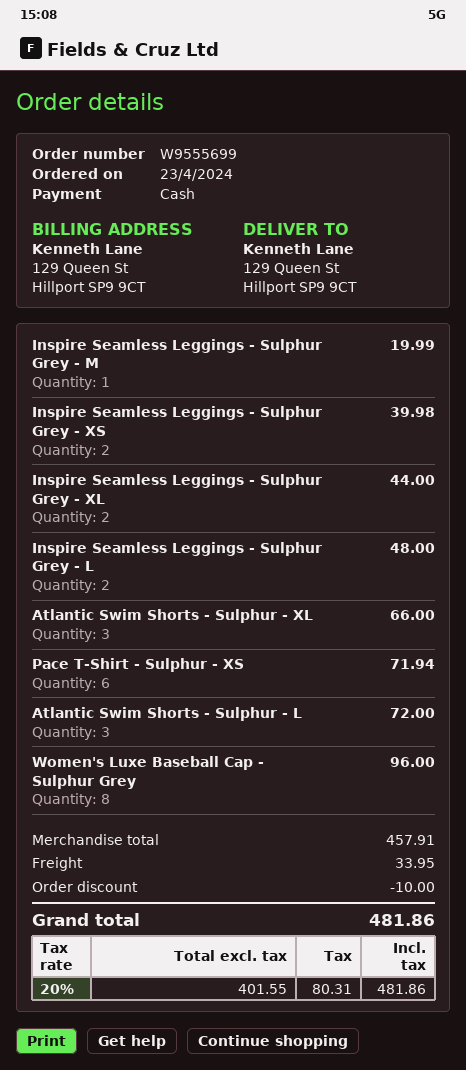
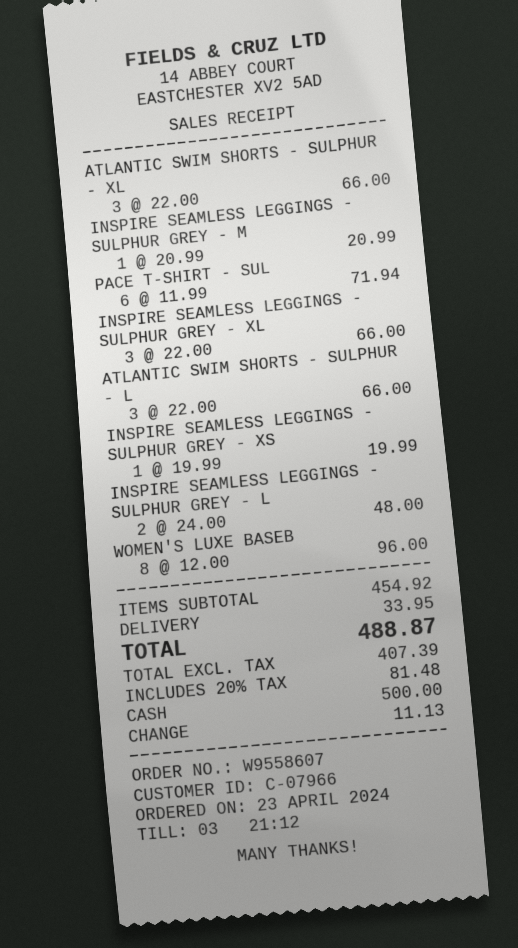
order number: W9555699 -> W9558607
Inspire Seamless Leggings - Sulphur Grey - M: 1 for 19.99 -> 1 for 20.99
Inspire Seamless Leggings - Sulphur Grey - XS: 2 for 39.98 -> 1 for 19.99
Inspire Seamless Leggings - Sulphur Grey - XL: 2 for 44.00 -> 3 for 66.00
Atlantic Swim Shorts - Sulphur - L: 3 for 72.00 -> 3 for 66.00
subtotal: 457.91 -> 454.92
discount: 10.00 -> none
net: 401.55 -> 407.39
tax: 20% = 80.31 -> 20% = 81.48
total: 481.86 -> 488.87

